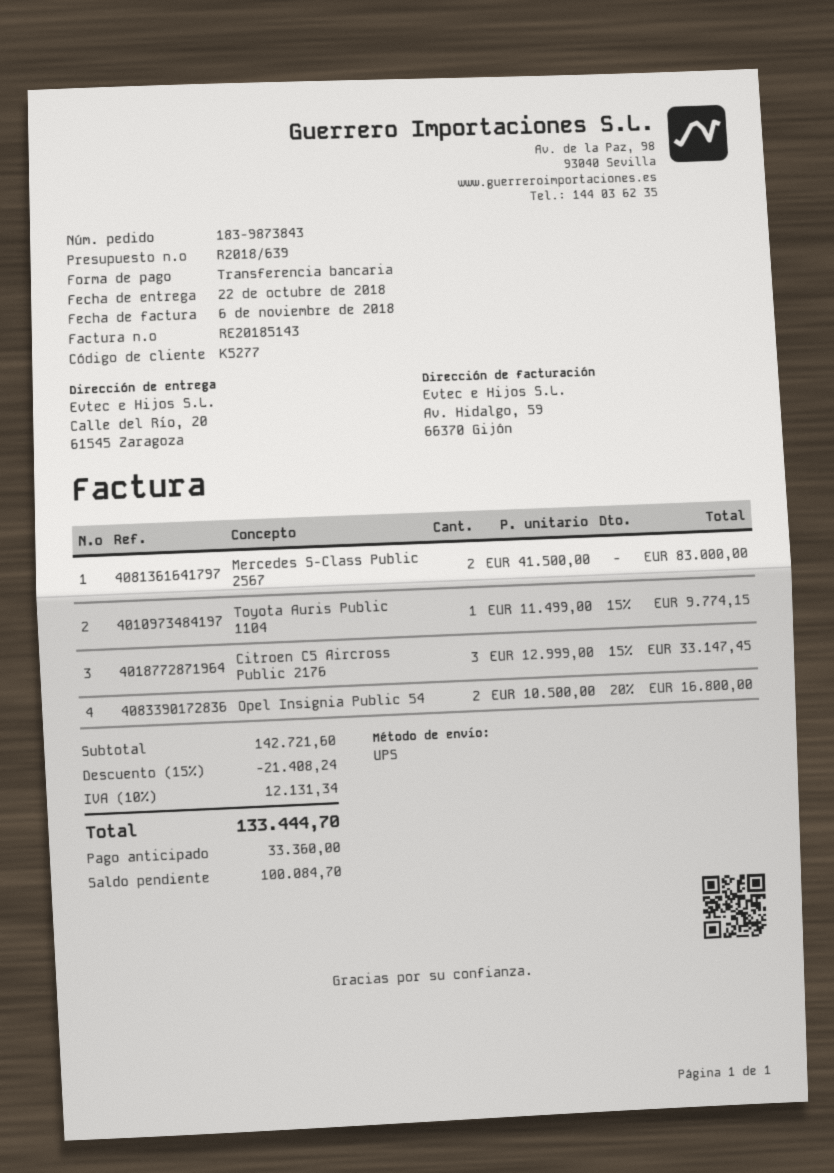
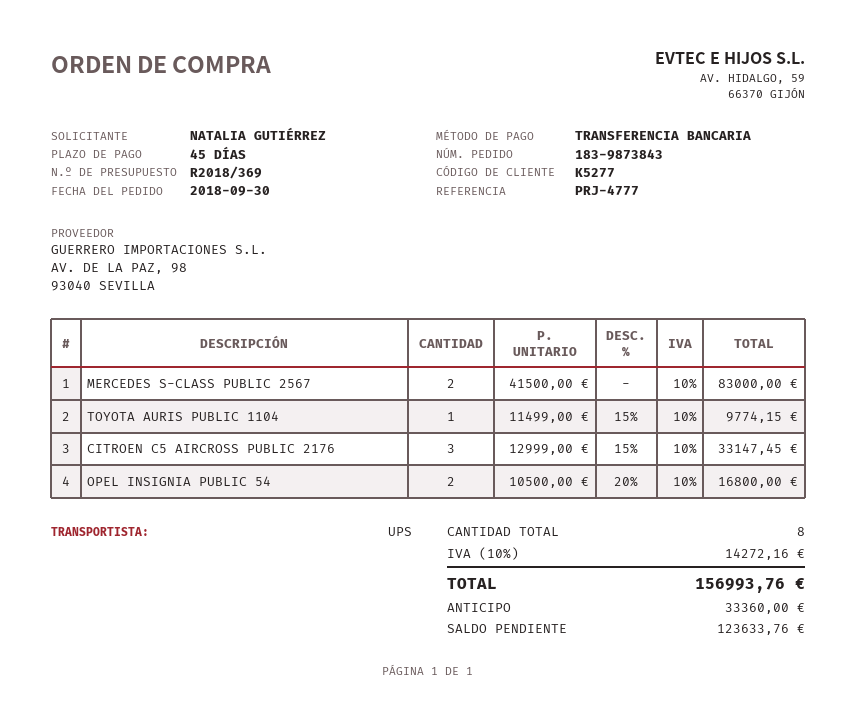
quote number: R2018/639 -> R2018/369
discount: 15% = 21408.24 -> none
tax: 10% = 12131.34 -> 10% = 14272.16
total: 133444.70 -> 156993.76
balance: 100084.70 -> 123633.76

